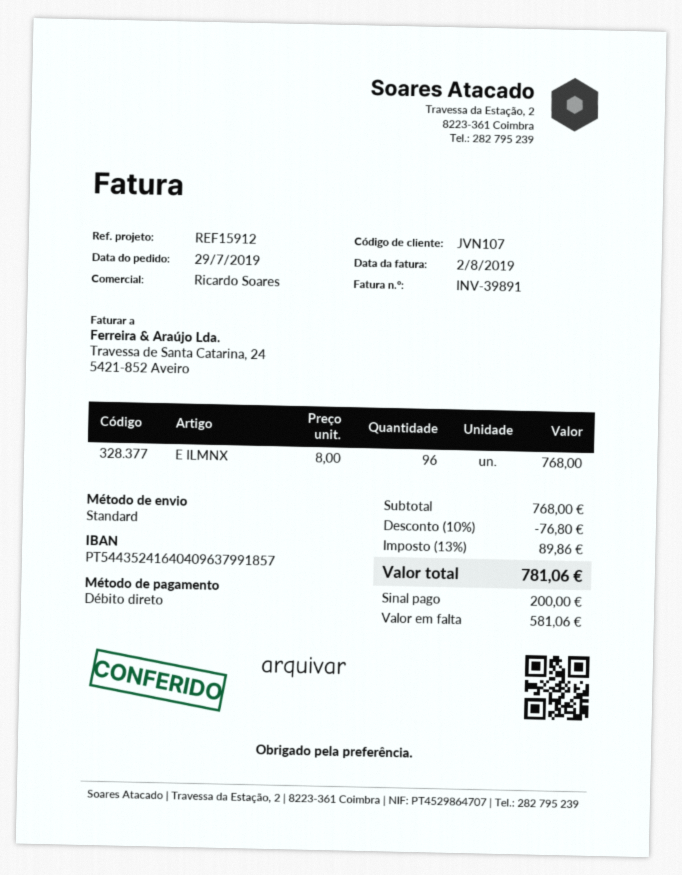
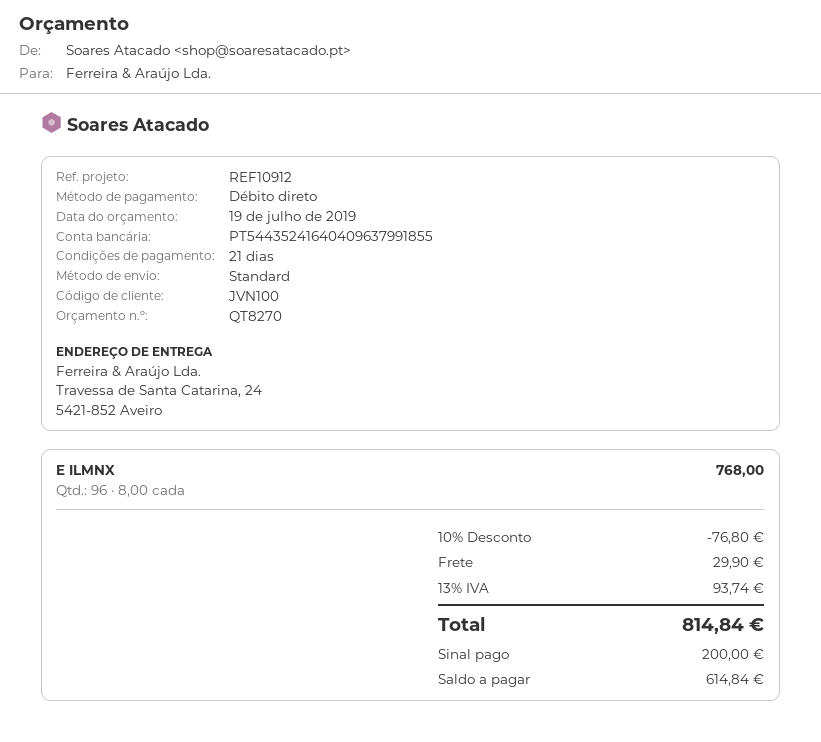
customer number: JVN107 -> JVN100
reference: REF15912 -> REF10912
bank account: PT54435241640409637991857 -> PT54435241640409637991855
shipping: none -> 29.90
tax: 13% = 89.86 -> 13% = 93.74
total: 781.06 -> 814.84
balance: 581.06 -> 614.84

